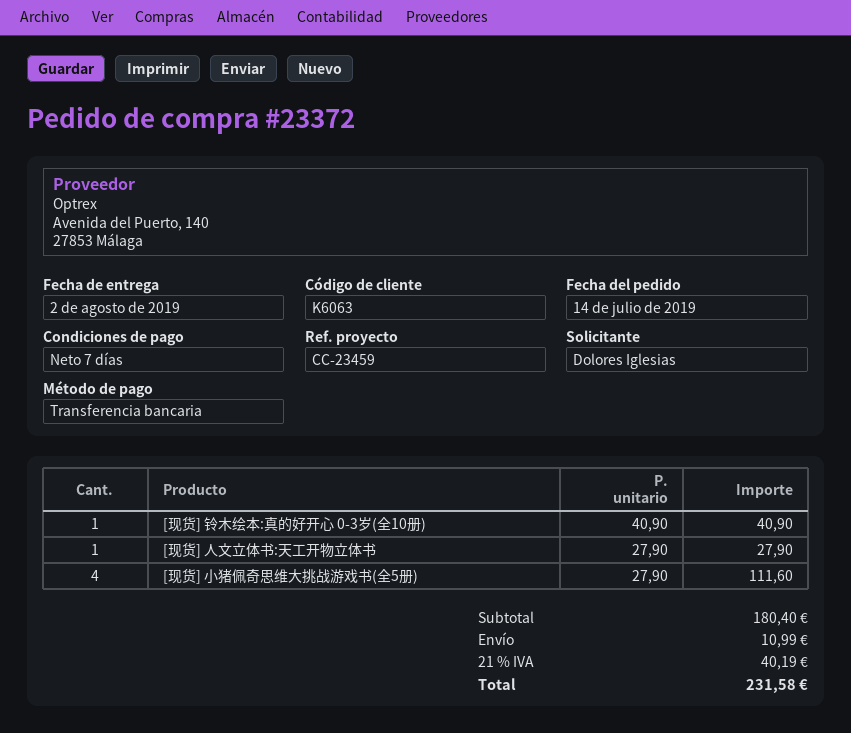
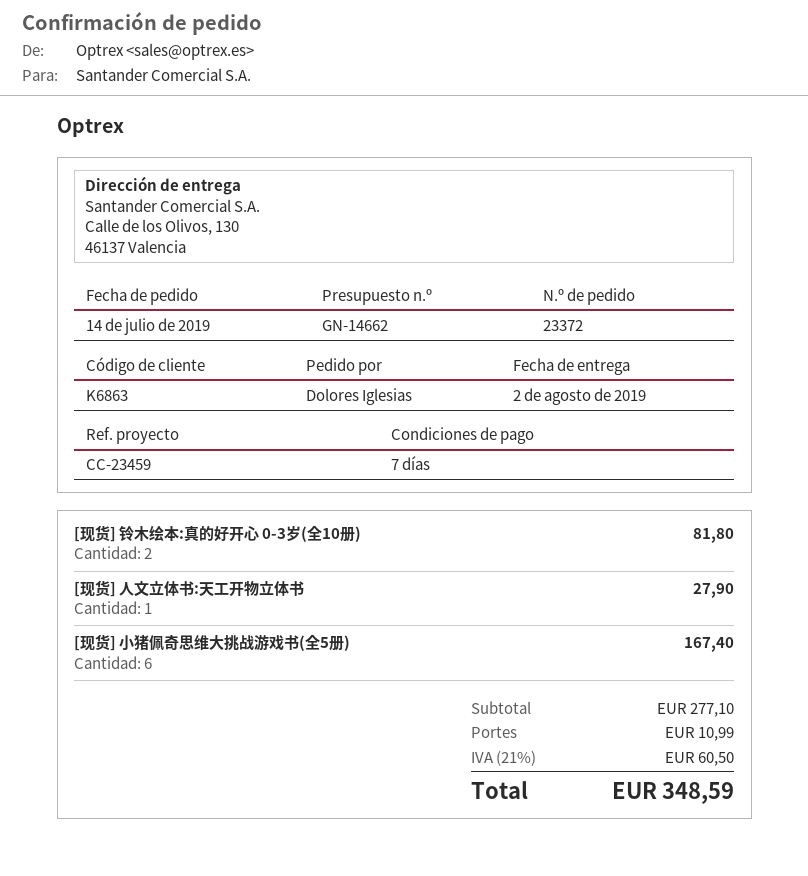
customer number: K6063 -> K6863
[现货] 铃木绘本:真的好开心 0-3岁(全10册): 1 for 40.90 -> 2 for 81.80
[现货] 小猪佩奇思维大挑战游戏书(全5册): 4 for 111.60 -> 6 for 167.40
subtotal: 180.40 -> 277.10
tax: 21% = 40.19 -> 21% = 60.50
total: 231.58 -> 348.59

